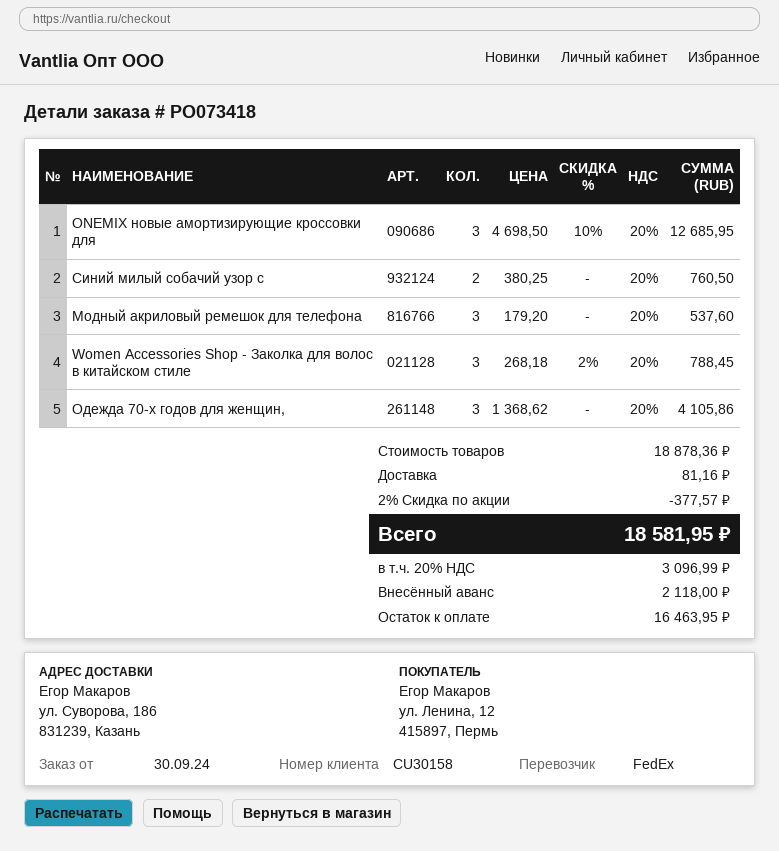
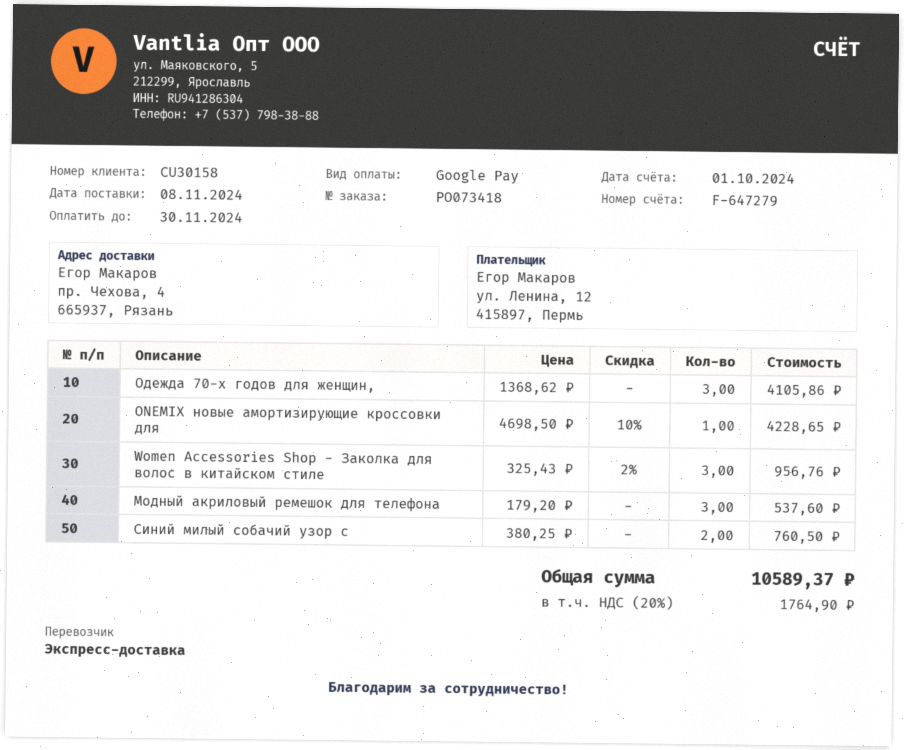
shipping method: FedEx -> express
ship to: ул. Суворова, 186, 831239, Казань -> пр. Чехова, 4, 665937, Рязань
ONEMIX новые амортизирующие кроссовки для: 3 x 4698.50 - 10% = 12685.95 -> 1 x 4698.50 - 10% = 4228.65
Women Accessories Shop - Заколка для волос в китайском стиле: 3 x 268.18 - 2% = 788.45 -> 3 x 325.43 - 2% = 956.76
discount: 2% = 377.57 -> none
shipping: 81.16 -> none
tax: 20% = 3096.99 -> 20% = 1764.90
total: 18581.95 -> 10589.37

